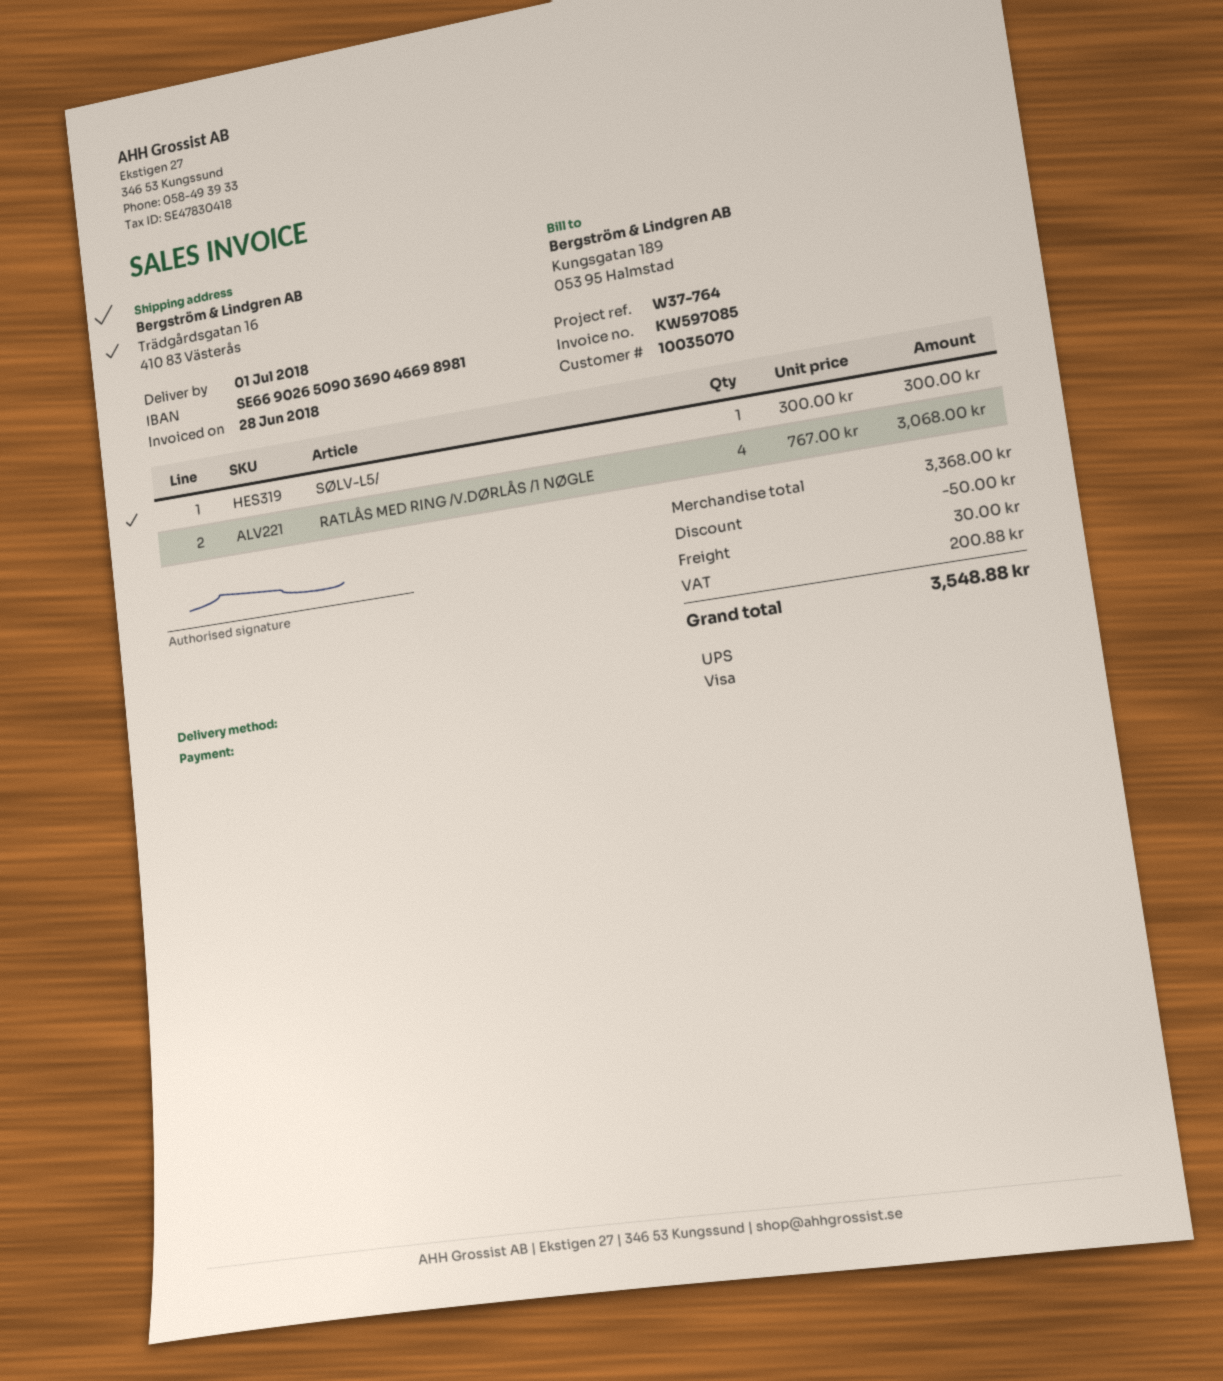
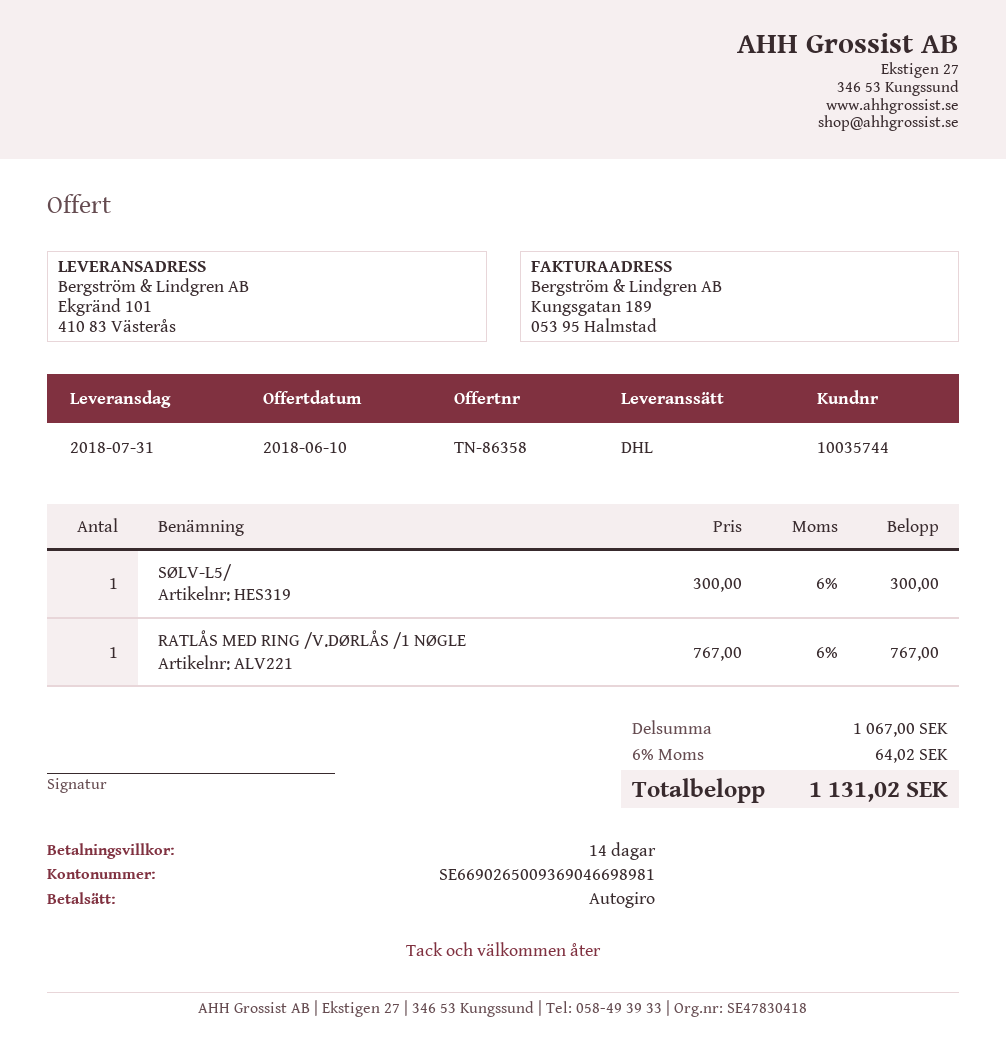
delivery date: 2018-07-01 -> 2018-07-31
customer number: 10035070 -> 10035744
payment method: Visa -> direct debit
bank account: SE6690265090369046698981 -> SE6690265009369046698981
shipping method: UPS -> DHL
ship to: Trädgårdsgatan 16, 410 83 Västerås -> Ekgränd 101, 410 83 Västerås
RATLÅS MED RING /V.DØRLÅS /1 NØGLE: 4 x 767.00 = 3068.00 -> 1 x 767.00 = 767.00
subtotal: 3368.00 -> 1067.00
discount: 50.00 -> none
shipping: 30.00 -> none
tax: 200.88 -> 64.02
total: 3548.88 -> 1131.02

